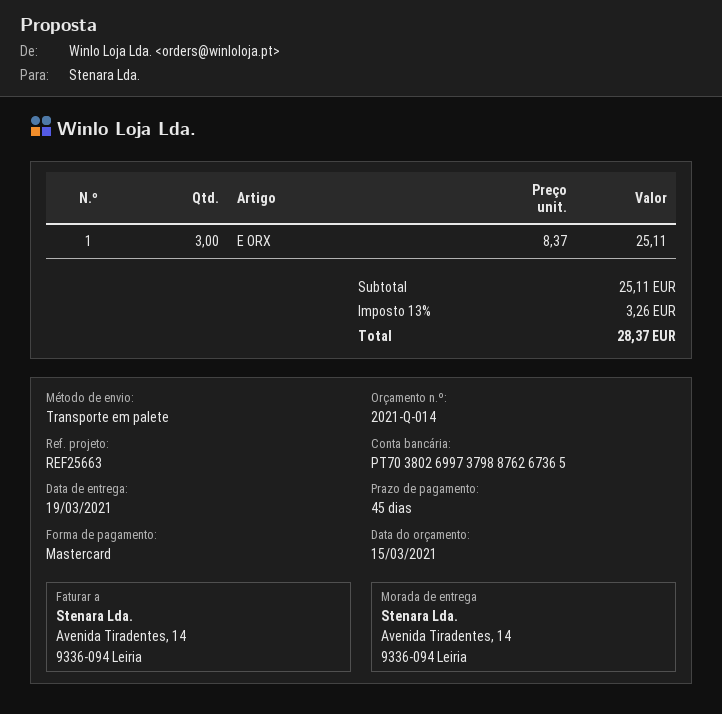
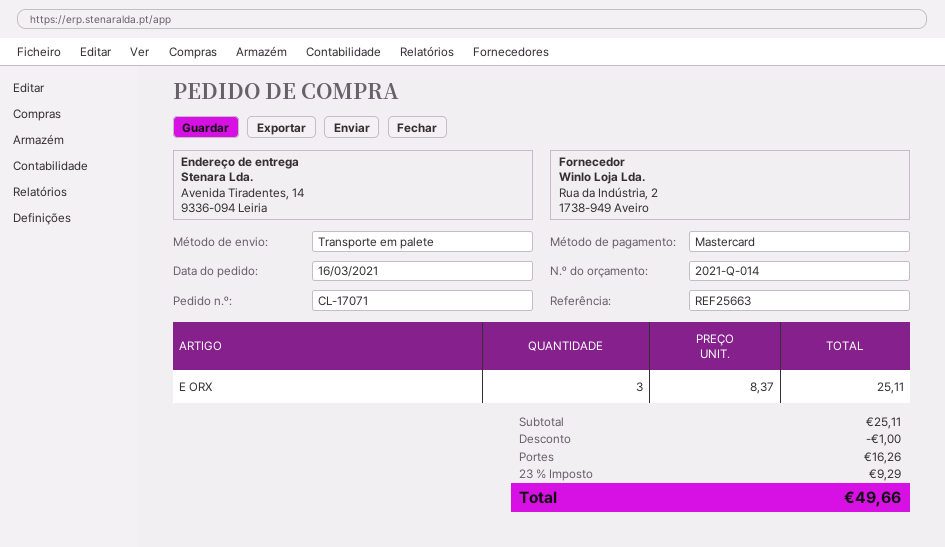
discount: none -> 1.00
shipping: none -> 16.26
tax: 13% = 3.26 -> 23% = 9.29
total: 28.37 -> 49.66

